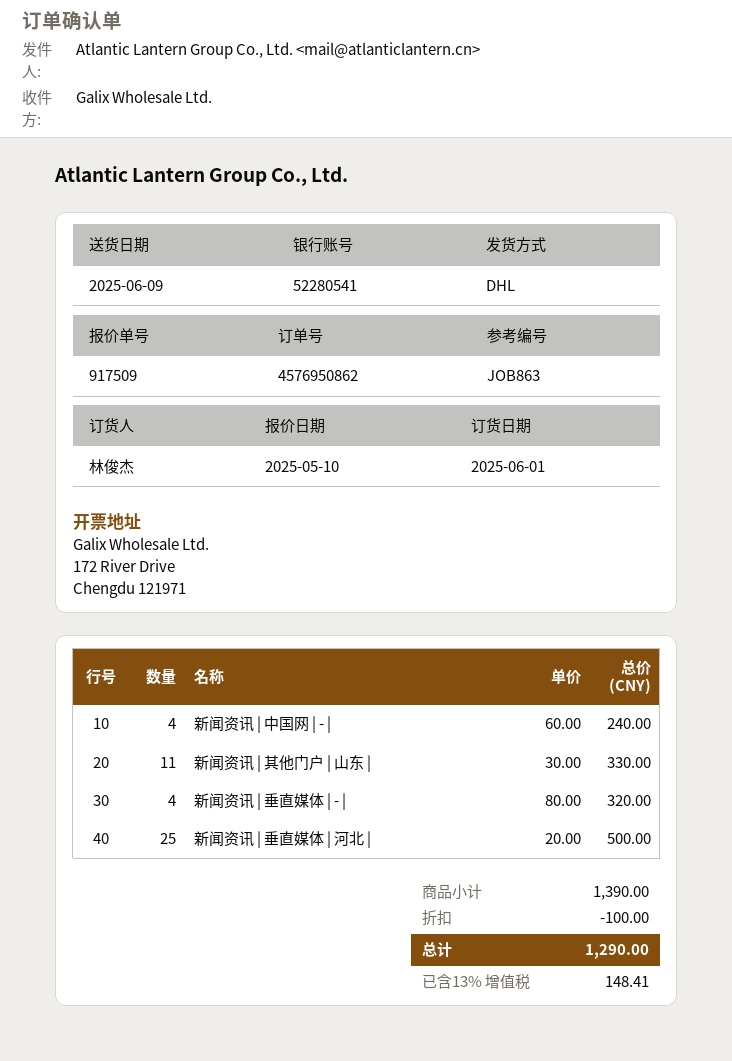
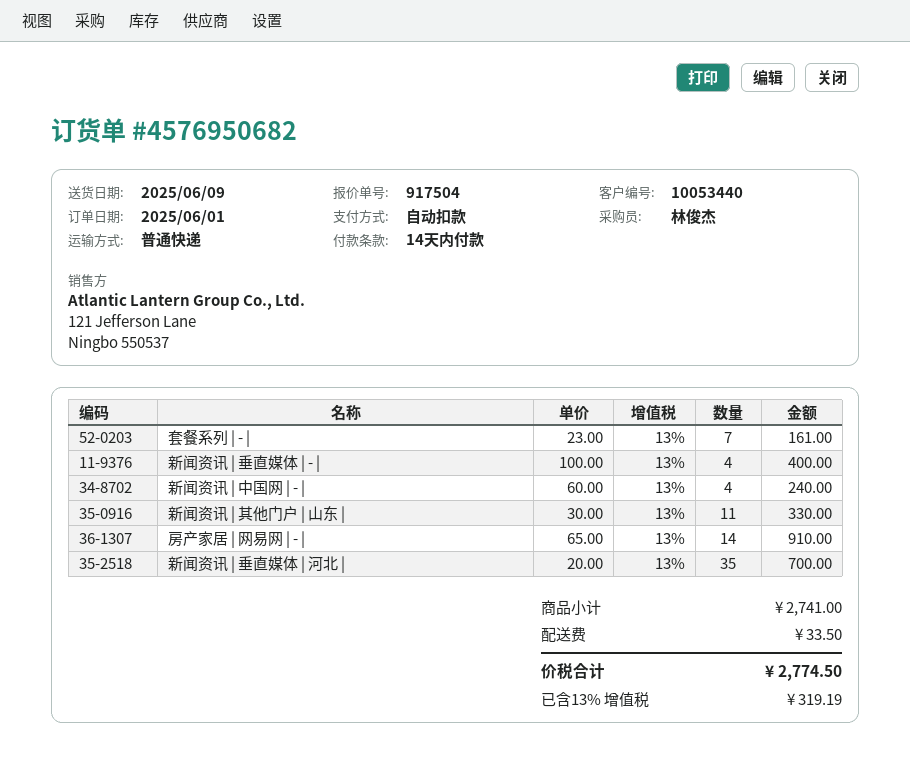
quote number: 917509 -> 917504
order number: 4576950862 -> 4576950682
shipping method: DHL -> standard
新闻资讯 | 垂直媒体 | - |: 4 x 80.00 = 320.00 -> 4 x 100.00 = 400.00
新闻资讯 | 垂直媒体 | 河北 |: 25 x 20.00 = 500.00 -> 35 x 20.00 = 700.00
套餐系列 | - |: none -> 7 x 23.00 = 161.00
房产家居 | 网易网 | - |: none -> 14 x 65.00 = 910.00
subtotal: 1390.00 -> 2741.00
discount: 100.00 -> none
shipping: none -> 33.50
tax: 13% = 148.41 -> 13% = 319.19
total: 1290.00 -> 2774.50

